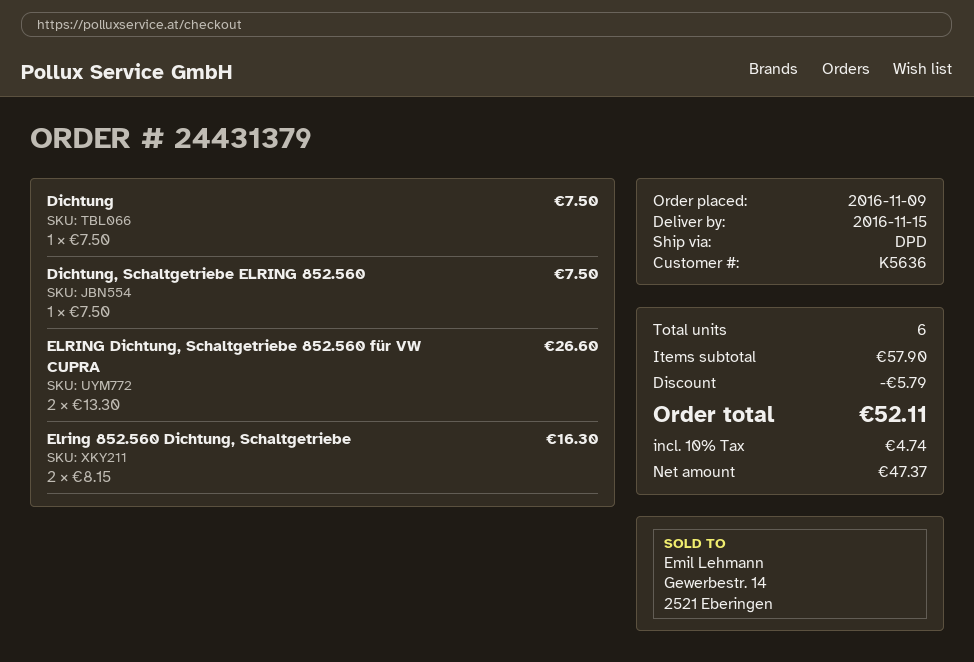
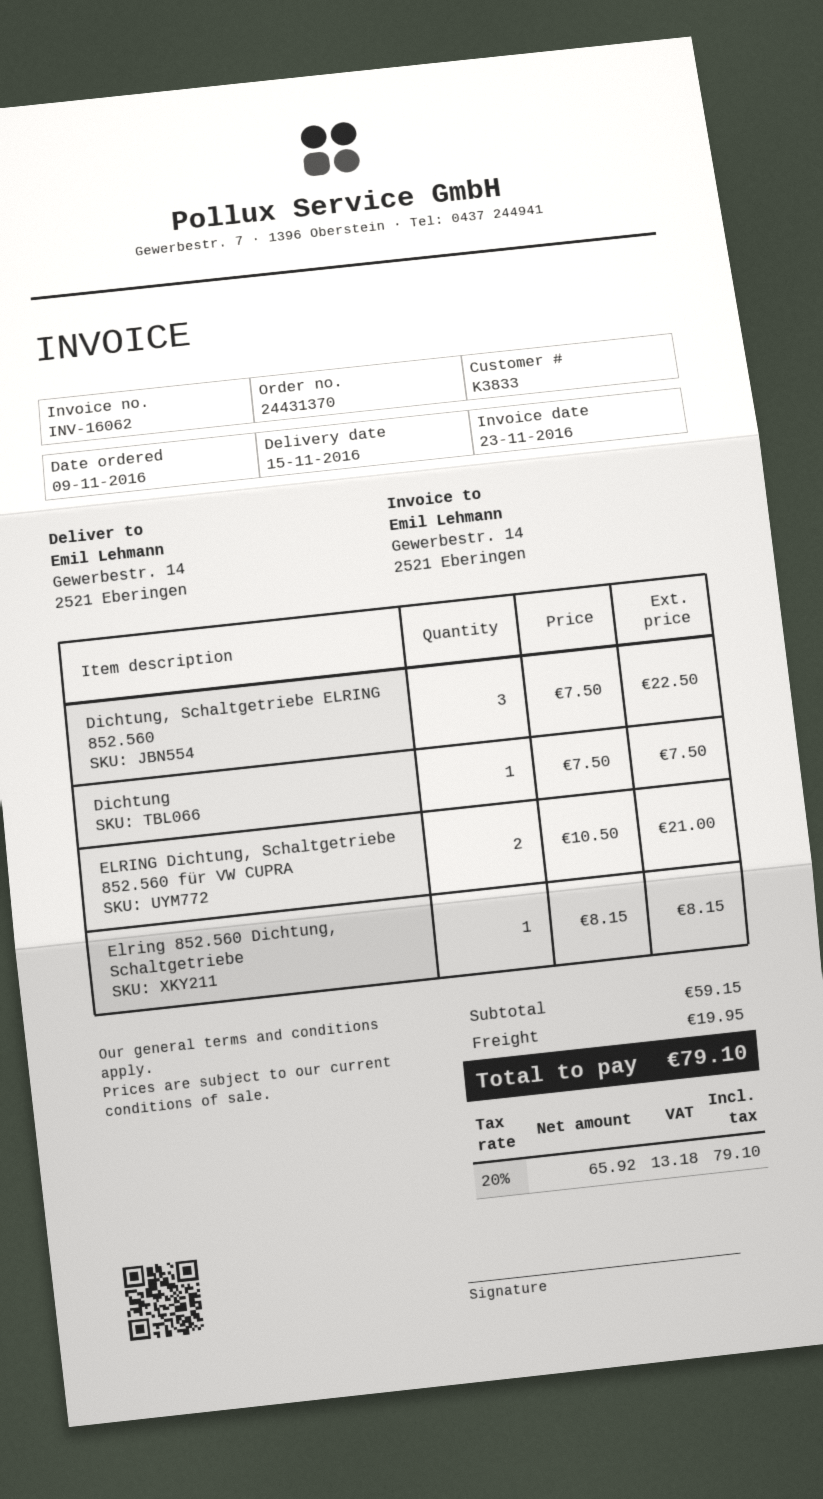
order number: 24431379 -> 24431370
customer number: K5636 -> K3833
Dichtung, Schaltgetriebe ELRING 852.560: 1 x 7.50 = 7.50 -> 3 x 7.50 = 22.50
ELRING Dichtung, Schaltgetriebe 852.560 für VW CUPRA: 2 x 13.30 = 26.60 -> 2 x 10.50 = 21.00
Elring 852.560 Dichtung, Schaltgetriebe: 2 x 8.15 = 16.30 -> 1 x 8.15 = 8.15
subtotal: 57.90 -> 59.15
discount: 5.79 -> none
shipping: none -> 19.95
net: 47.37 -> 65.92
tax: 10% = 4.74 -> 20% = 13.18
total: 52.11 -> 79.10

